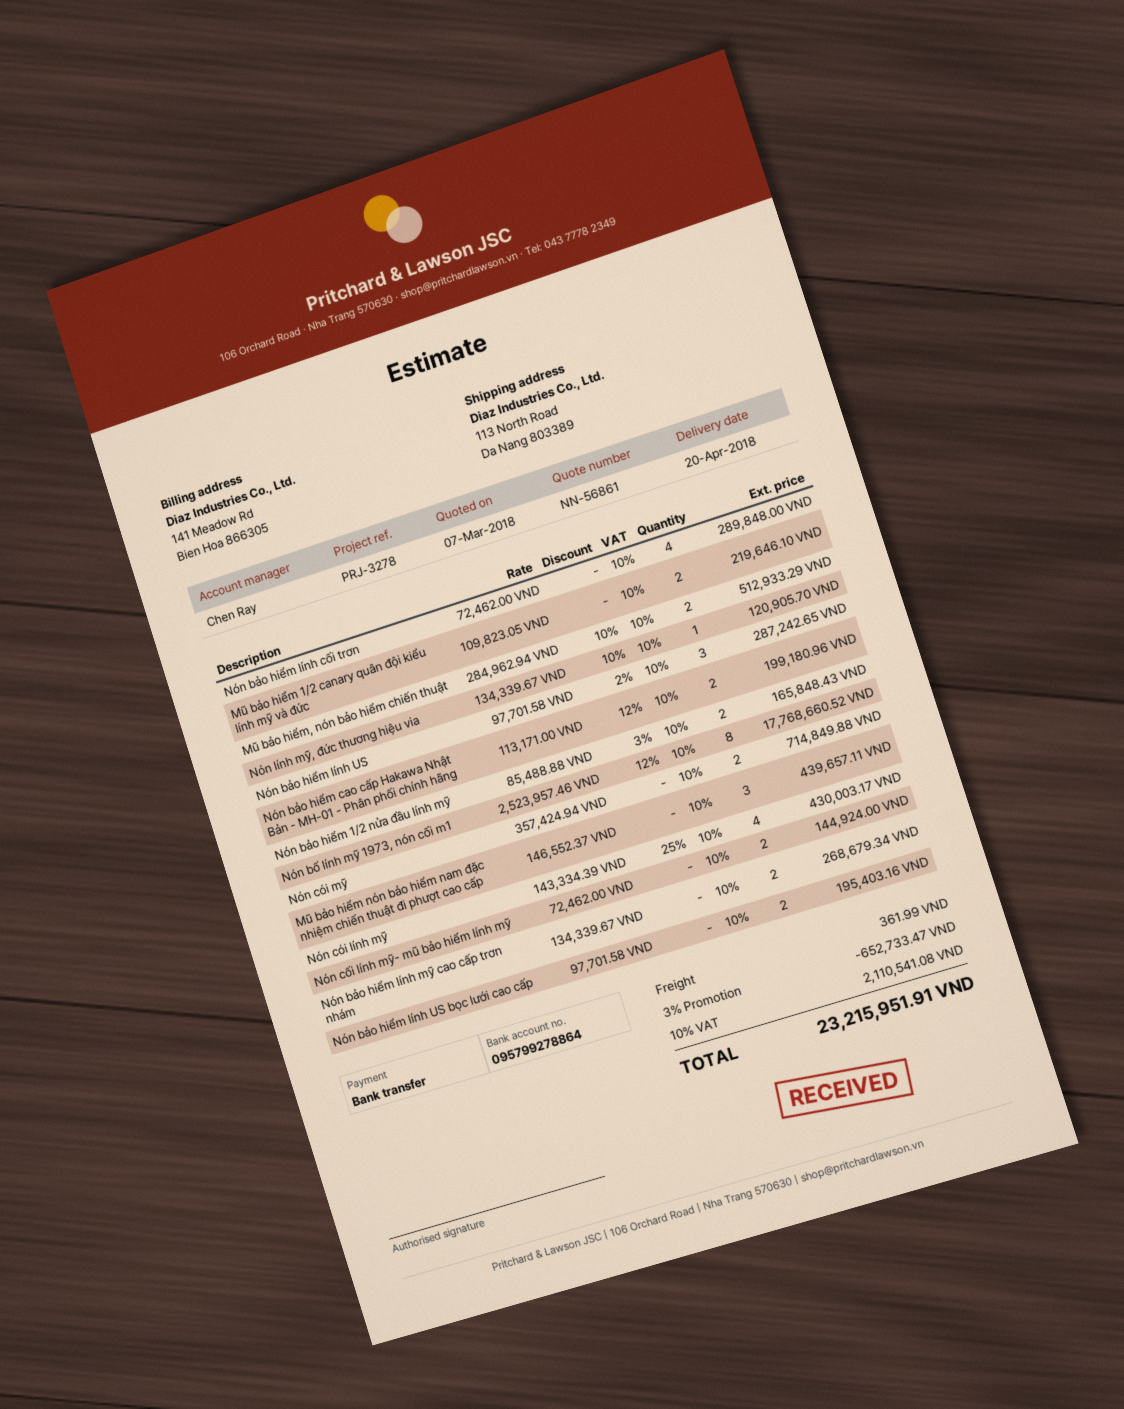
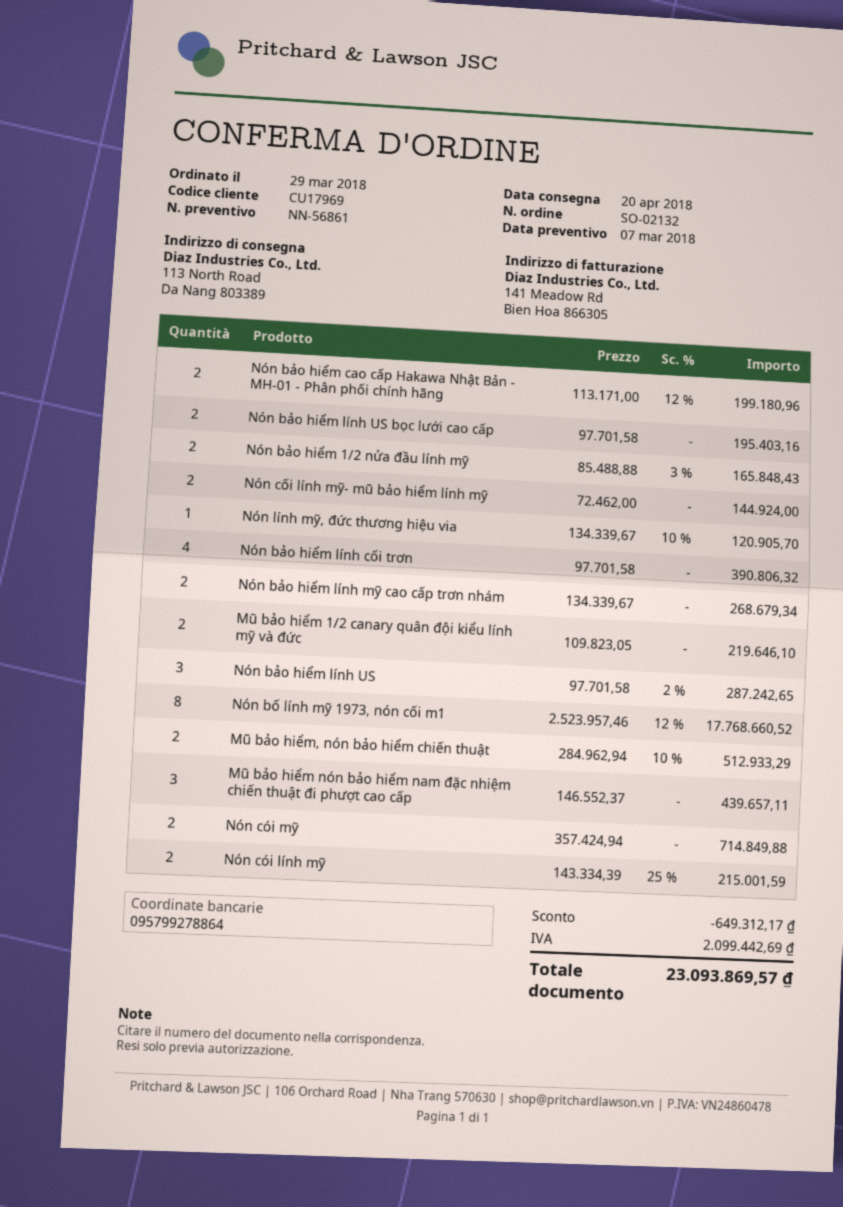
Nón bảo hiểm lính cối trơn: 4 x 72462.00 = 289848.00 -> 4 x 97701.58 = 390806.32
Nón cói lính mỹ: 4 x 143334.39 - 25% = 430003.17 -> 2 x 143334.39 - 25% = 215001.59
discount: 652733.47 -> 649312.17
shipping: 361.99 -> none
tax: 2110541.08 -> 2099442.69
total: 23215951.91 -> 23093869.57

